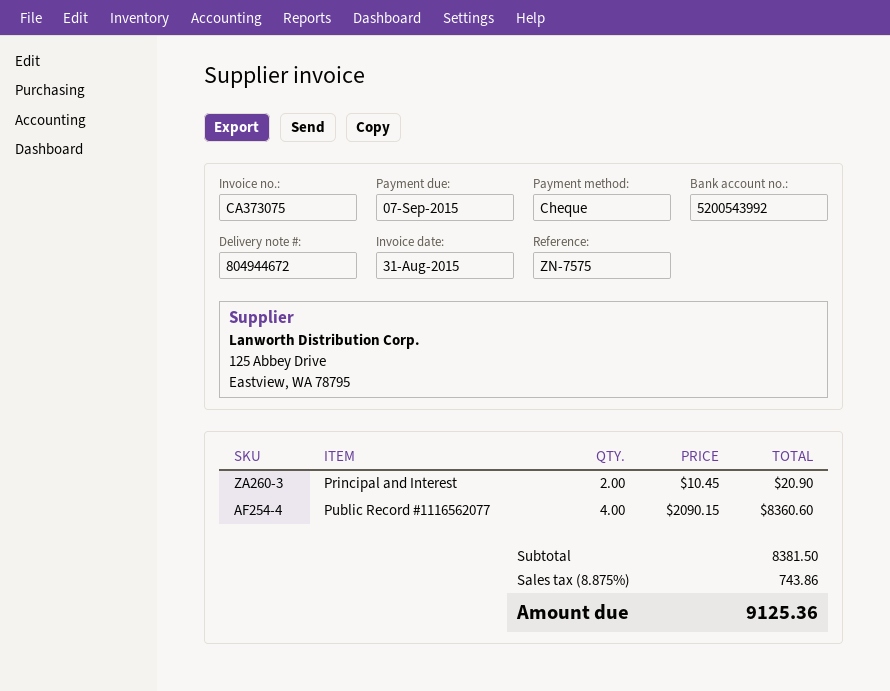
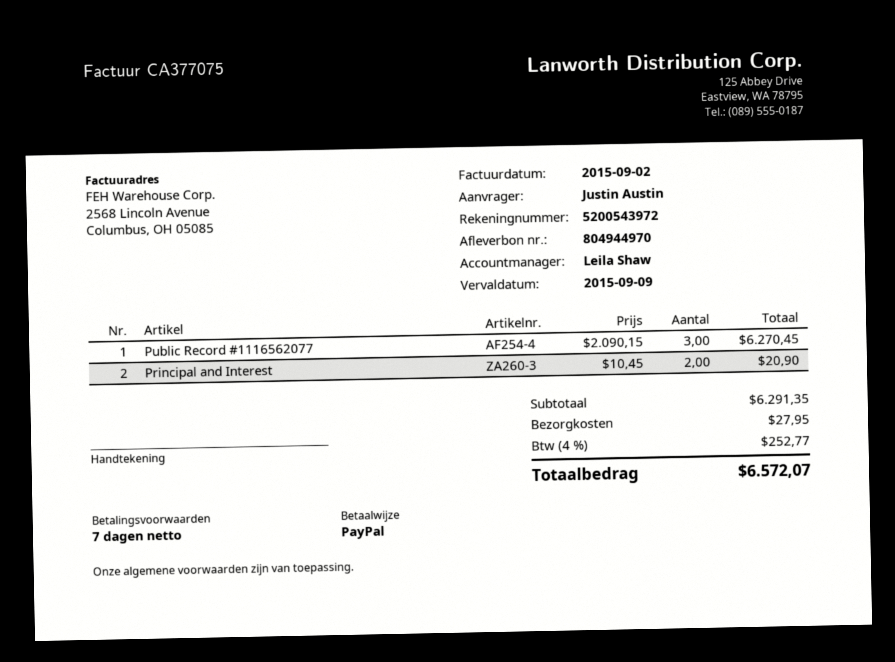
delivery note number: 804944672 -> 804944970
invoice number: CA373075 -> CA377075
invoice date: 2015-08-31 -> 2015-09-02
due date: 2015-09-07 -> 2015-09-09
payment method: cheque -> PayPal
bank account: 5200543992 -> 5200543972
Public Record #1116562077: 4 x 2090.15 = 8360.60 -> 3 x 2090.15 = 6270.45
subtotal: 8381.50 -> 6291.35
shipping: none -> 27.95
tax: 8.875% = 743.86 -> 4% = 252.77
total: 9125.36 -> 6572.07

